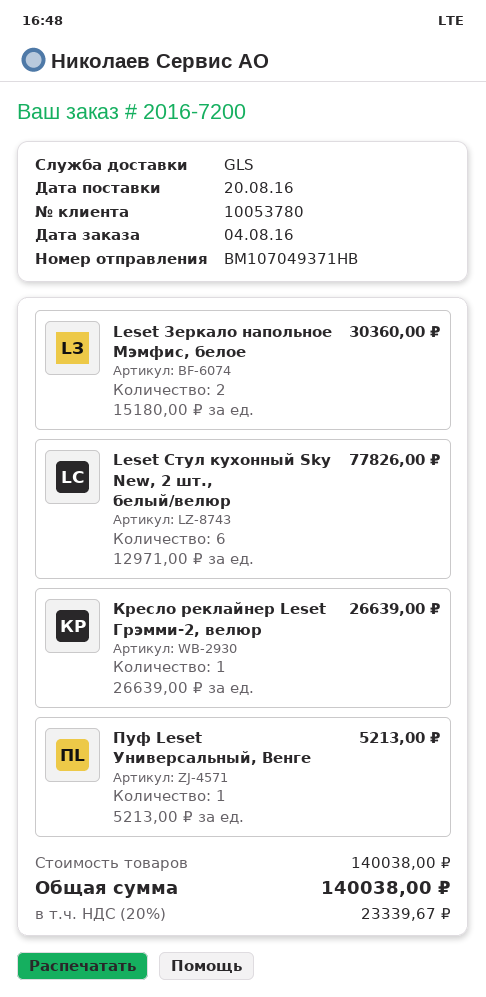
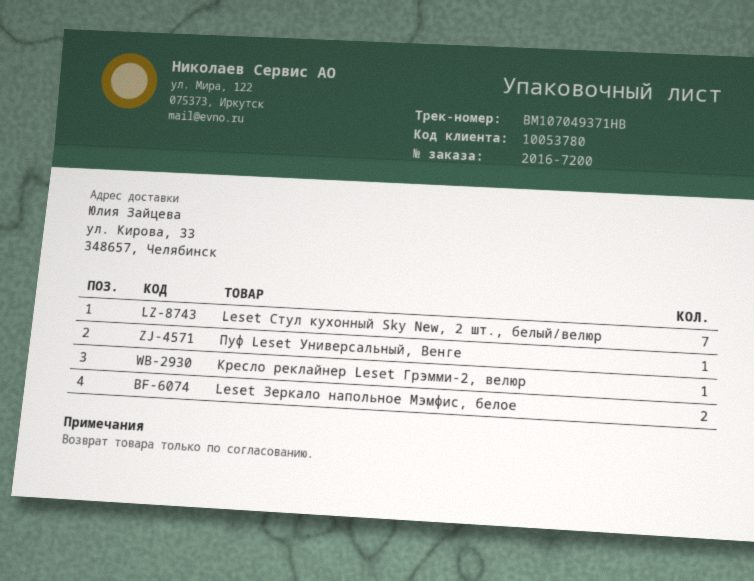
Leset Стул кухонный Sky New, 2 шт., белый/велюр: 6 -> 7

